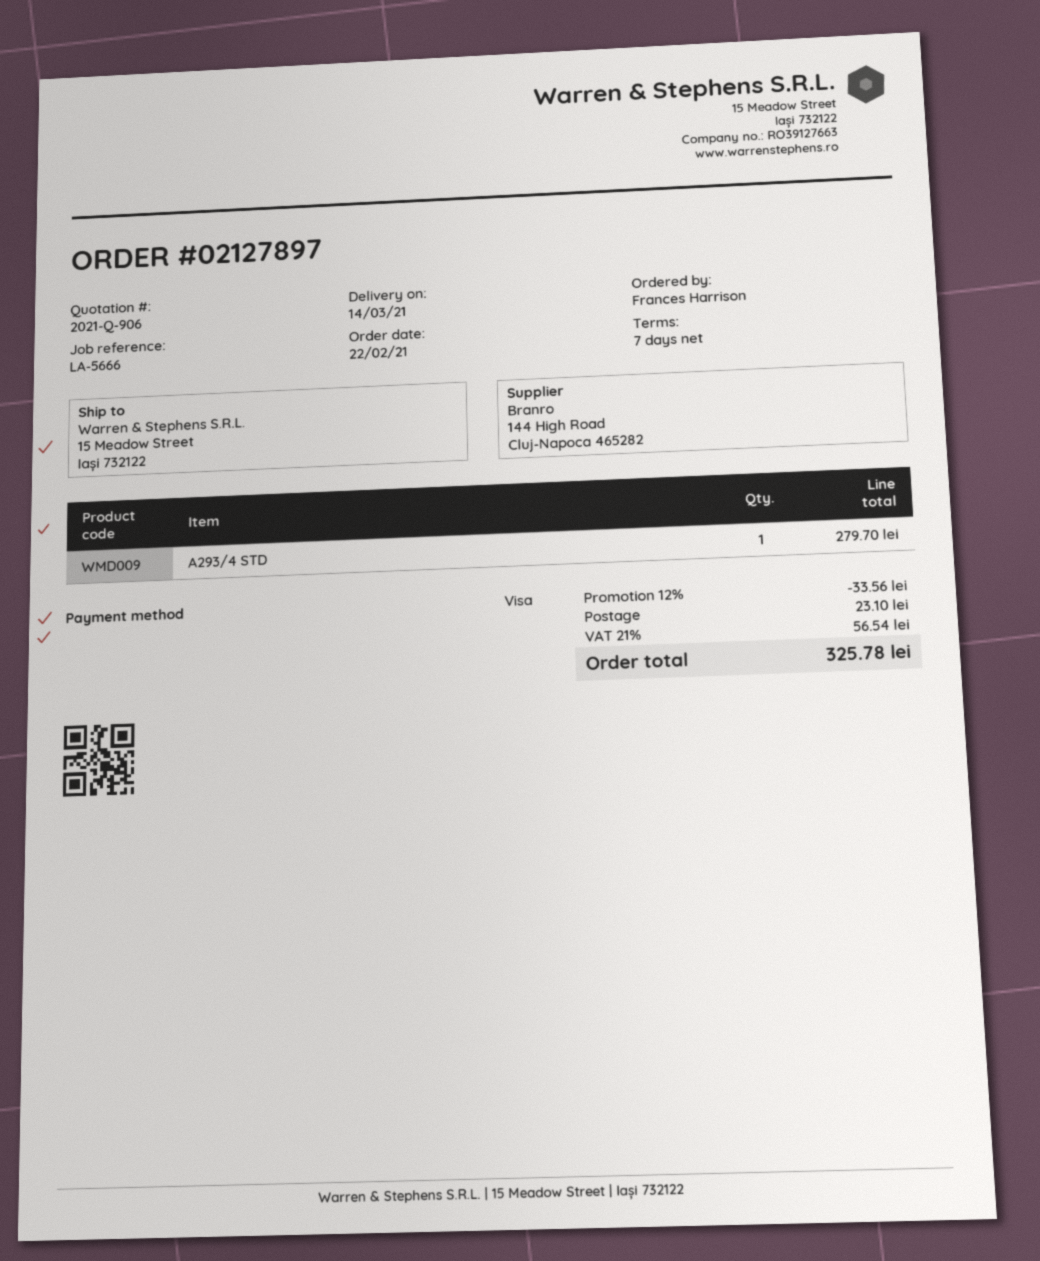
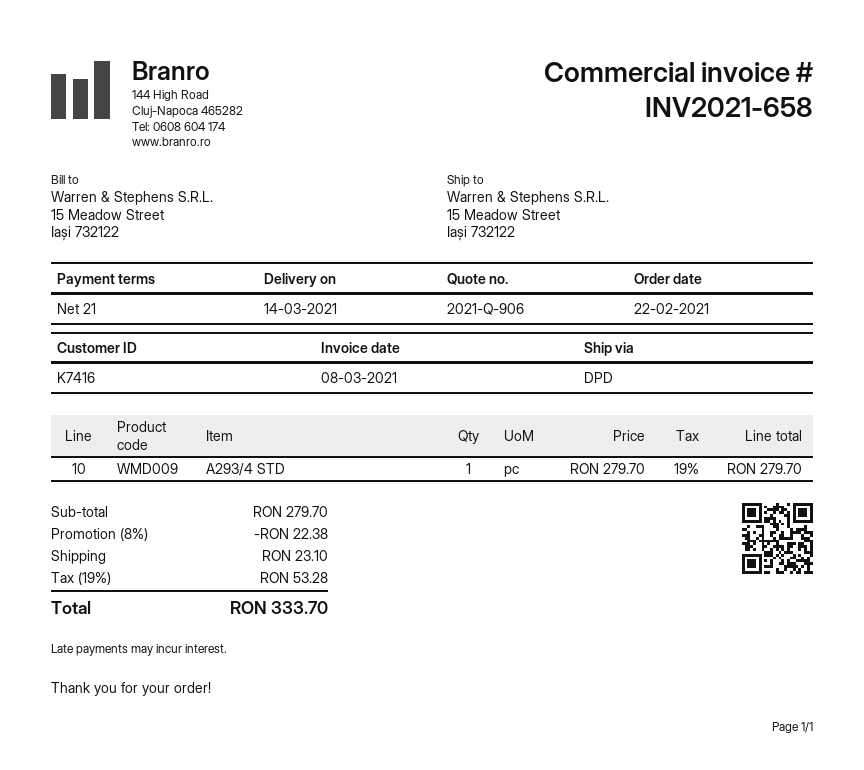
payment terms: 7 days -> 21 days
discount: 12% = 33.56 -> 8% = 22.38
tax: 21% = 56.54 -> 19% = 53.28
total: 325.78 -> 333.70

